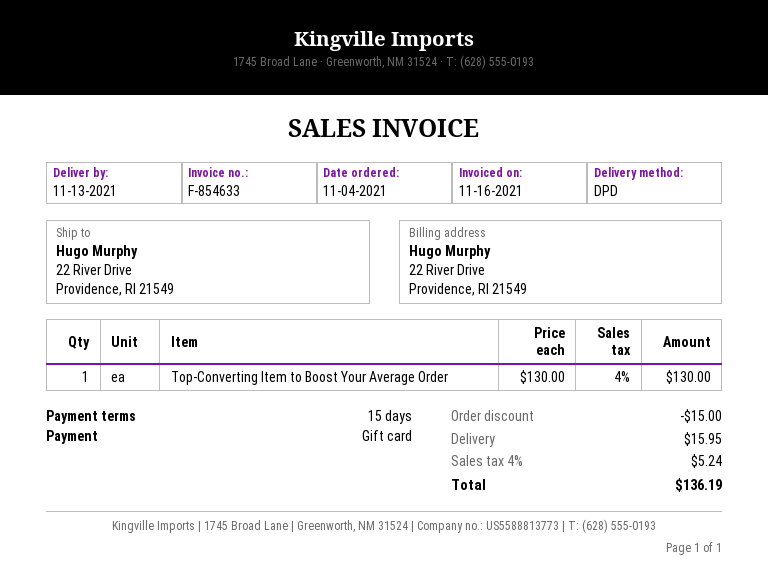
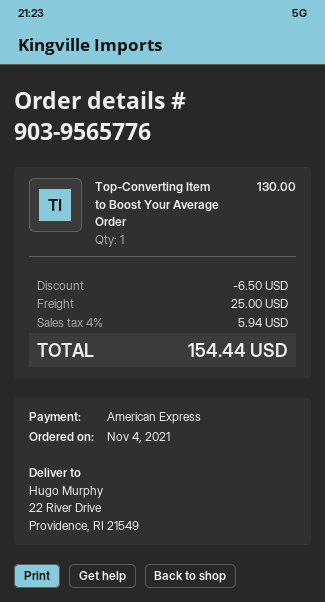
payment method: gift card -> American Express
discount: 15.00 -> 6.50
shipping: 15.95 -> 25.00
tax: 4% = 5.24 -> 4% = 5.94
total: 136.19 -> 154.44

